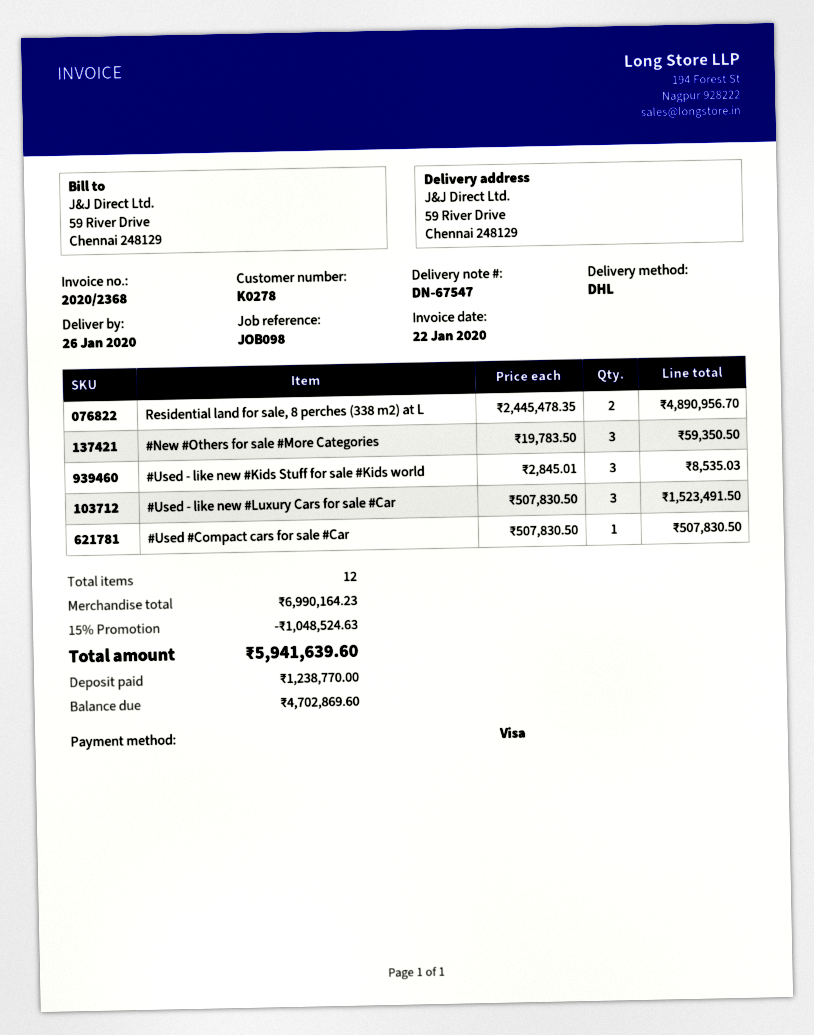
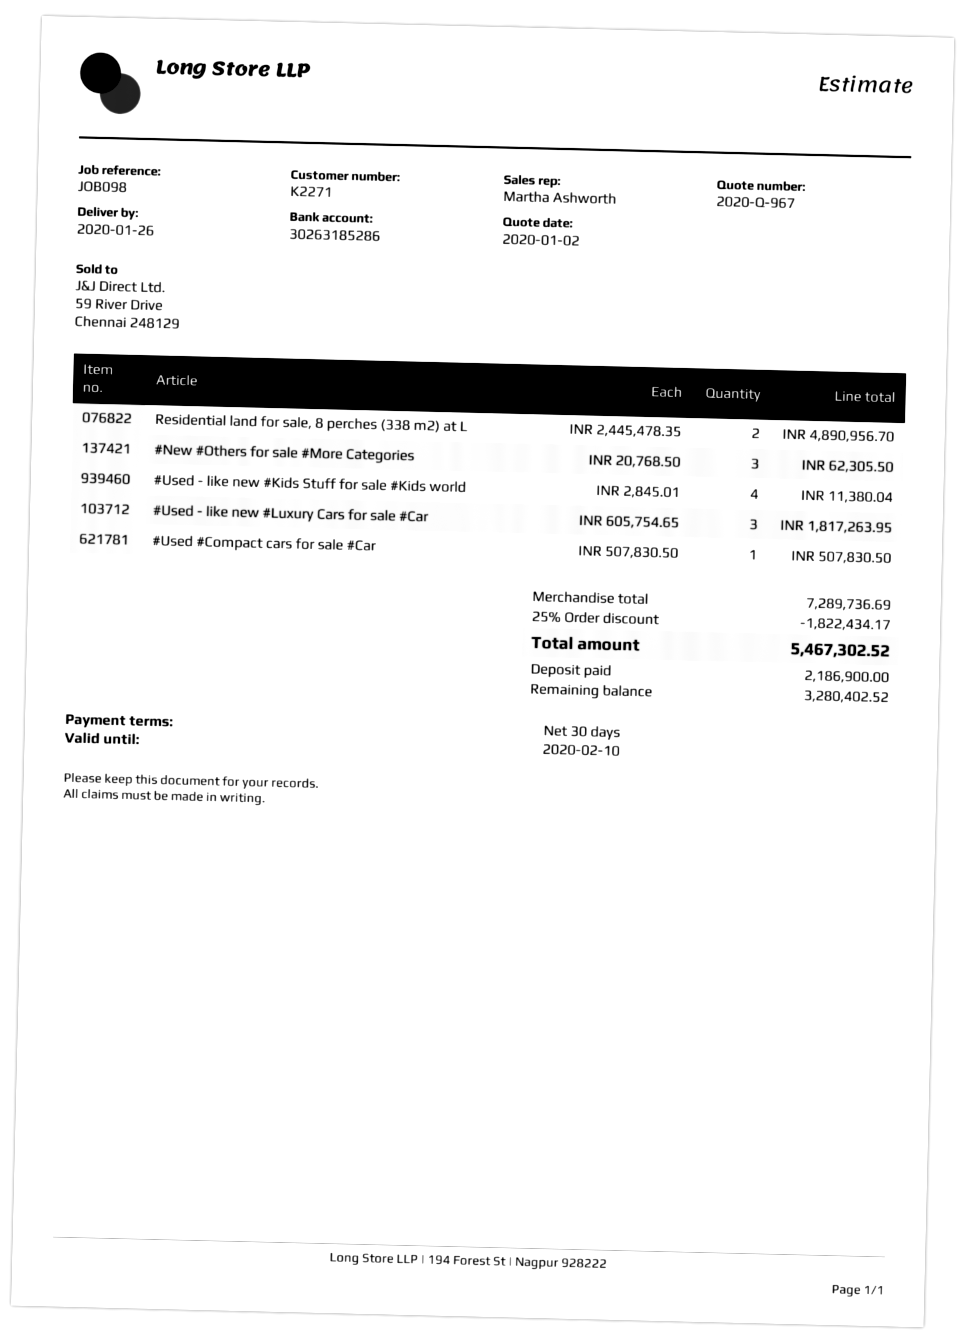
customer number: K0278 -> K2271
#New #Others for sale #More Categories: 3 x 19783.50 = 59350.50 -> 3 x 20768.50 = 62305.50
#Used - like new #Kids Stuff for sale #Kids world: 3 x 2845.01 = 8535.03 -> 4 x 2845.01 = 11380.04
#Used - like new #Luxury Cars for sale #Car: 3 x 507830.50 = 1523491.50 -> 3 x 605754.65 = 1817263.95
subtotal: 6990164.23 -> 7289736.69
discount: 15% = 1048524.63 -> 25% = 1822434.17
total: 5941639.60 -> 5467302.52
deposit: 1238770.00 -> 2186900.00
balance: 4702869.60 -> 3280402.52

